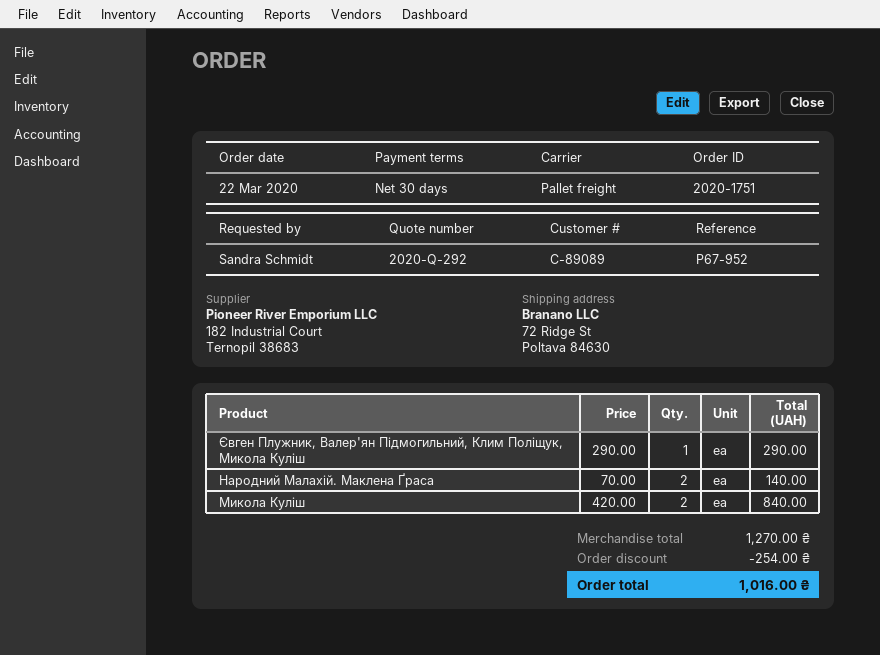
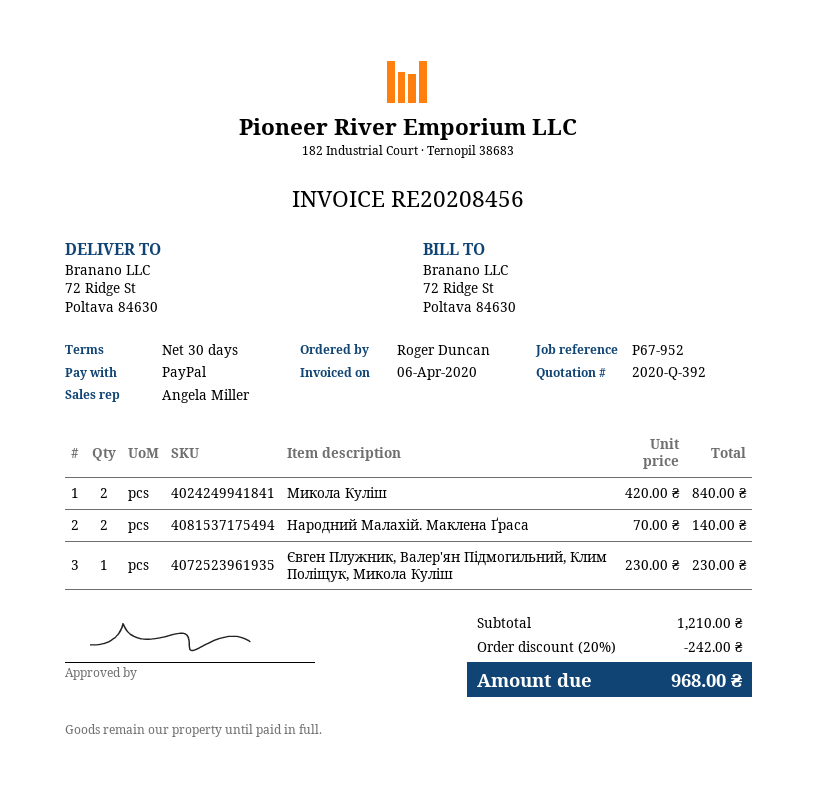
quote number: 2020-Q-292 -> 2020-Q-392
ordered by: Sandra Schmidt -> Roger Duncan
Євген Плужник, Валер'ян Підмогильний, Клим Поліщук, Микола Куліш: 1 x 290.00 = 290.00 -> 1 x 230.00 = 230.00
subtotal: 1270.00 -> 1210.00
discount: 254.00 -> 242.00
total: 1016.00 -> 968.00

